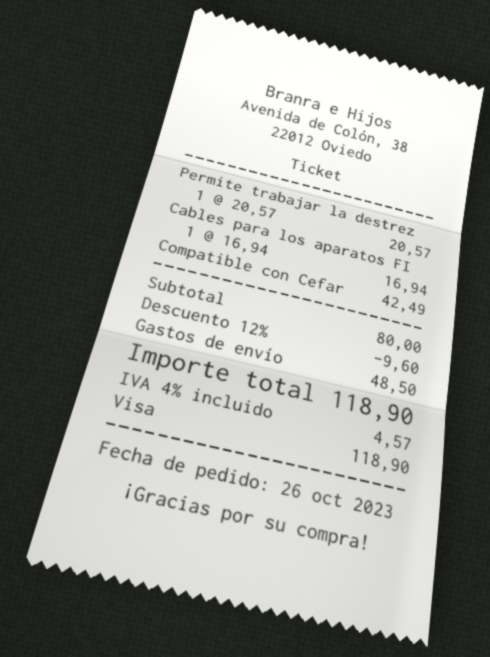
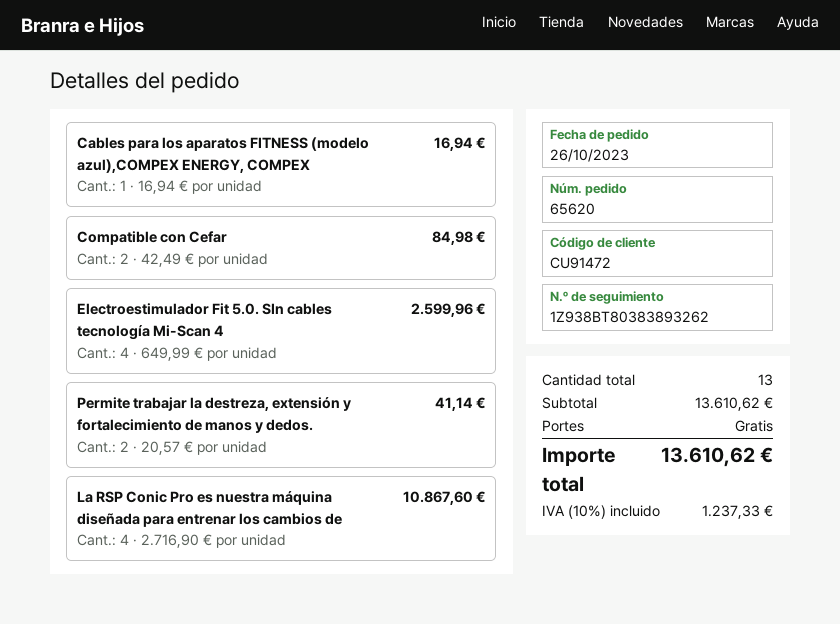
Permite trabajar la destrez: 1 x 20.57 = 20.57 -> 2 x 20.57 = 41.14
Compatible con Cefar: 1 x 42.49 = 42.49 -> 2 x 42.49 = 84.98
Electroestimulador Fit 5.0. SIn cables tecnología Mi-Scan 4: none -> 4 x 649.99 = 2599.96
La RSP Conic Pro es nuestra máquina diseñada para entrenar los cambios de: none -> 4 x 2716.90 = 10867.60
subtotal: 80.00 -> 13610.62
discount: 12% = 9.60 -> none
shipping: 48.50 -> 0.00
tax: 4% = 4.57 -> 10% = 1237.33
total: 118.90 -> 13610.62

